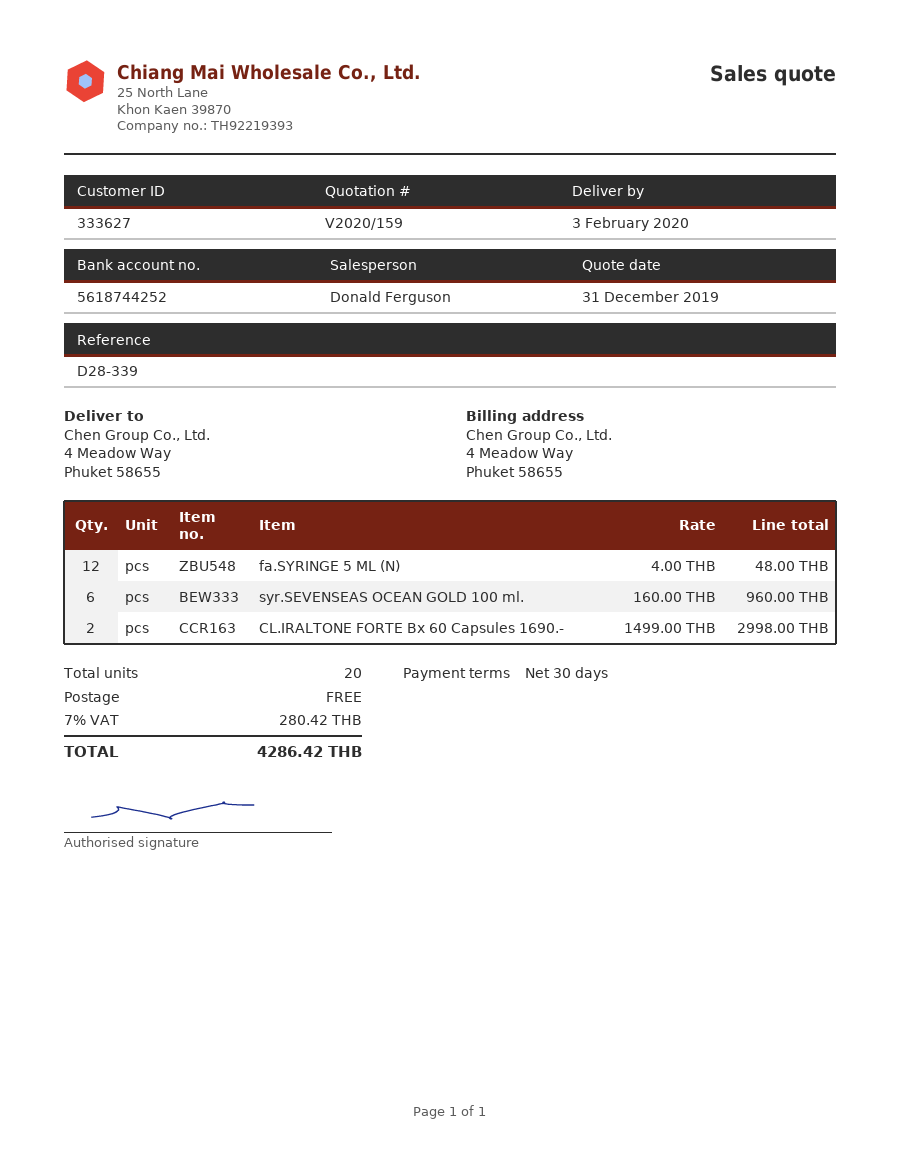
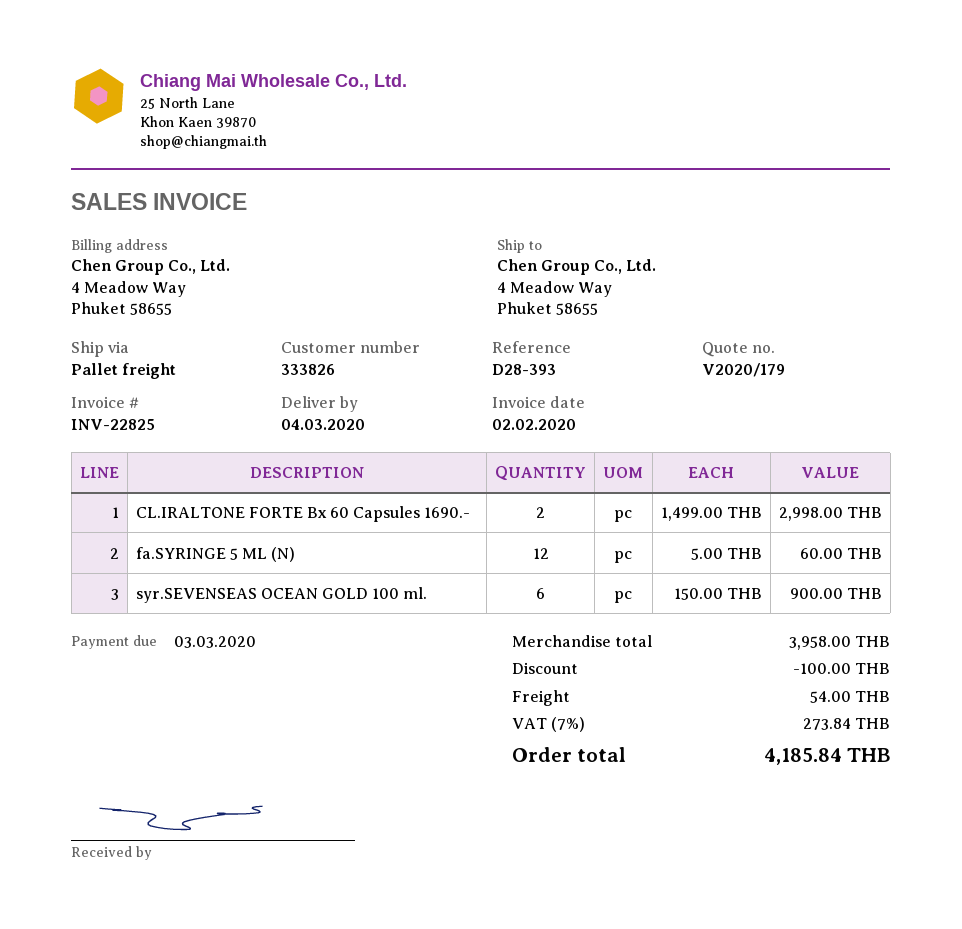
quote number: V2020/159 -> V2020/179
delivery date: 2020-02-03 -> 2020-03-04
customer number: 333627 -> 333826
reference: D28-339 -> D28-393
fa.SYRINGE 5 ML (N): 12 x 4.00 = 48.00 -> 12 x 5.00 = 60.00
syr.SEVENSEAS OCEAN GOLD 100 ml.: 6 x 160.00 = 960.00 -> 6 x 150.00 = 900.00
discount: none -> 100.00
shipping: 0.00 -> 54.00
tax: 7% = 280.42 -> 7% = 273.84
total: 4286.42 -> 4185.84

